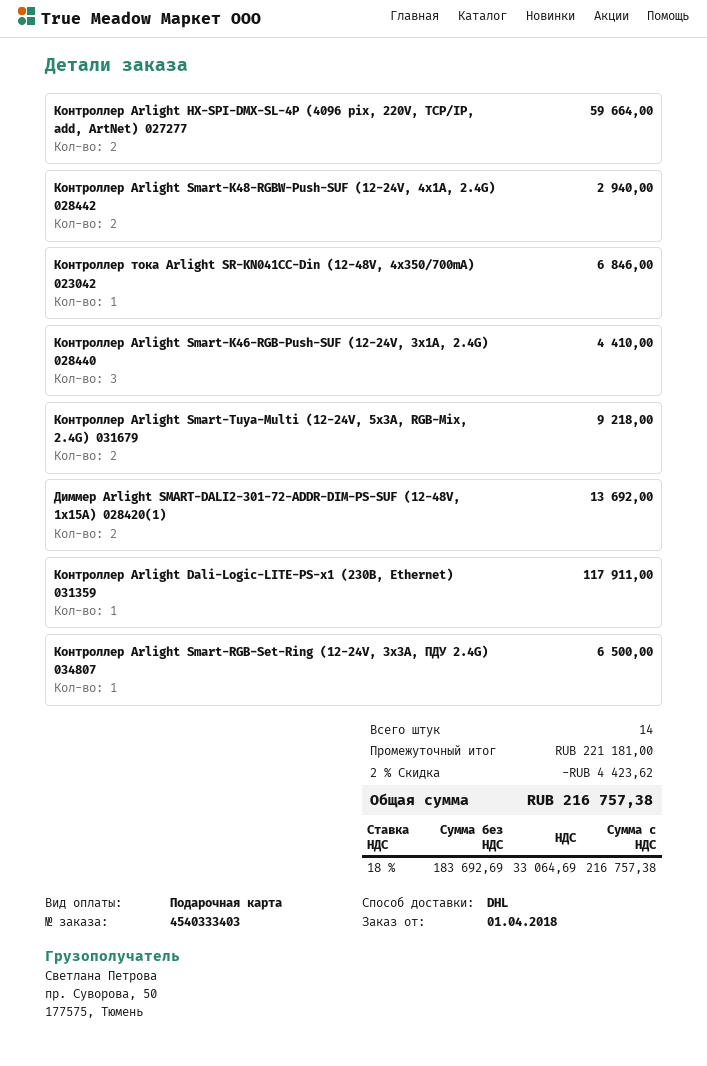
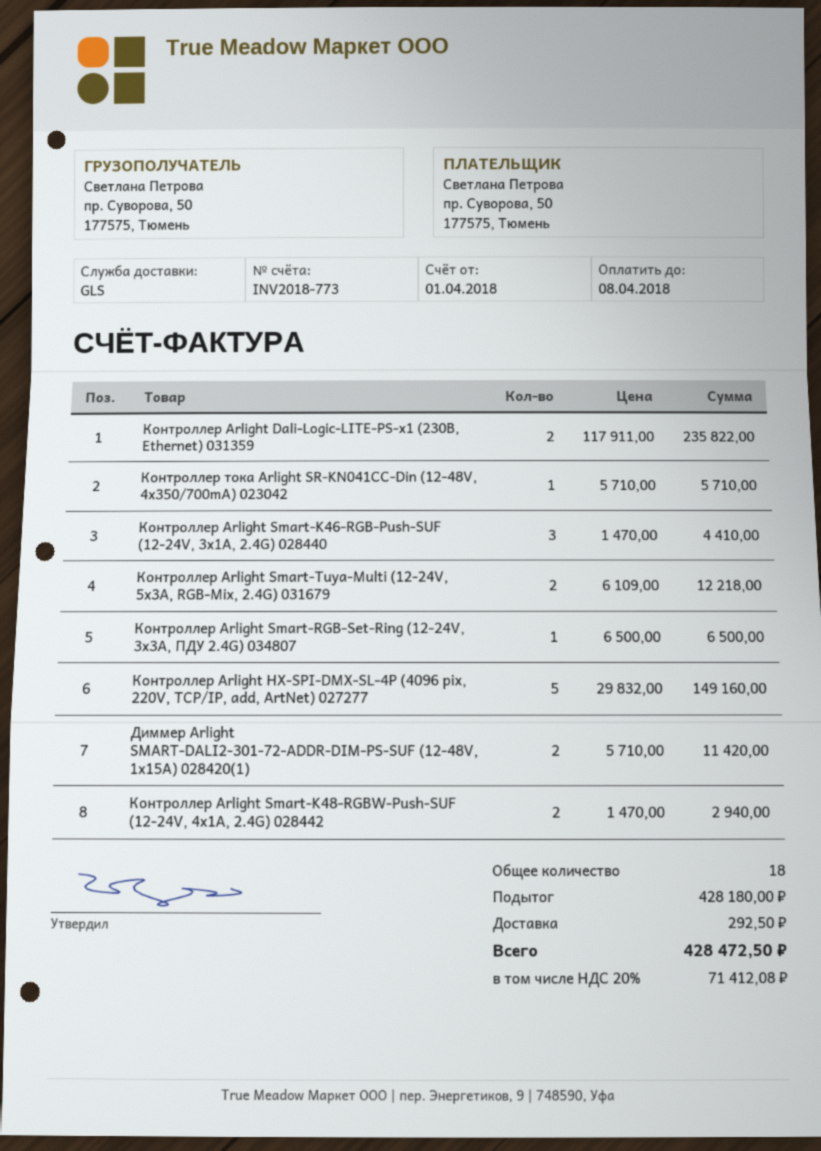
shipping method: DHL -> GLS
Контроллер Arlight HX-SPI-DMX-SL-4P (4096 pix, 220V, TCP/IP, add, ArtNet) 027277: 2 for 59664.00 -> 5 for 149160.00
Контроллер тока Arlight SR-KN041CC-Din (12-48V, 4x350/700mA) 023042: 1 for 6846.00 -> 1 for 5710.00
Контроллер Arlight Smart-Tuya-Multi (12-24V, 5x3A, RGB-Mix, 2.4G) 031679: 2 for 9218.00 -> 2 for 12218.00
Диммер Arlight SMART-DALI2-301-72-ADDR-DIM-PS-SUF (12-48V, 1x15A) 028420(1): 2 for 13692.00 -> 2 for 11420.00
Контроллер Arlight Dali-Logic-LITE-PS-x1 (230B, Ethernet) 031359: 1 for 117911.00 -> 2 for 235822.00
total quantity: 14 -> 18
subtotal: 221181.00 -> 428180.00
discount: 2% = 4423.62 -> none
shipping: none -> 292.50
tax: 18% = 33064.69 -> 20% = 71412.08
total: 216757.38 -> 428472.50

